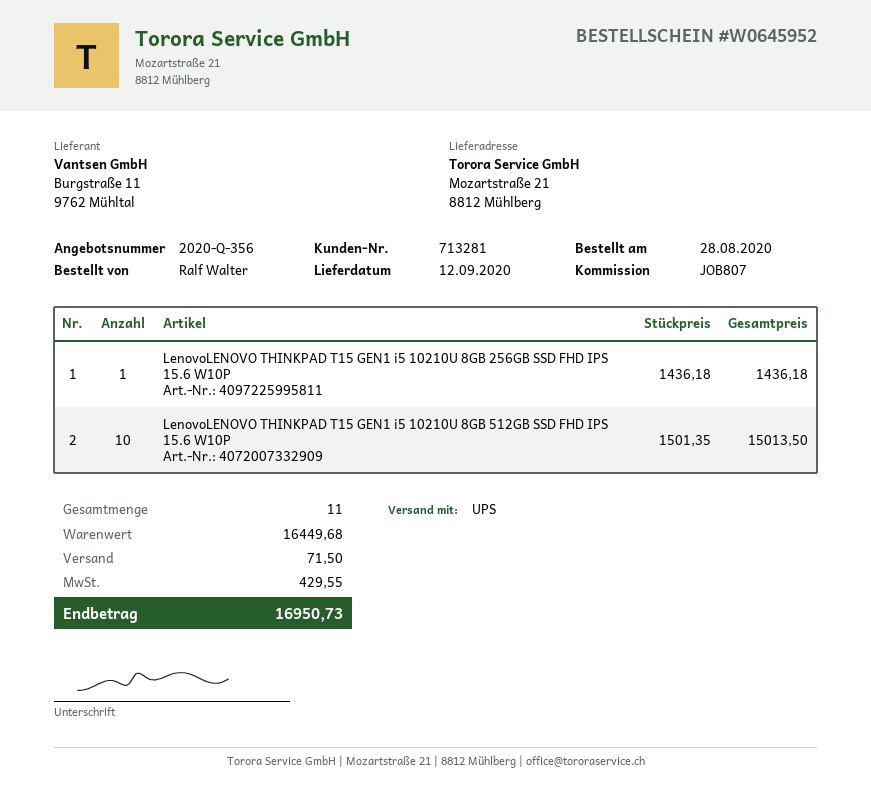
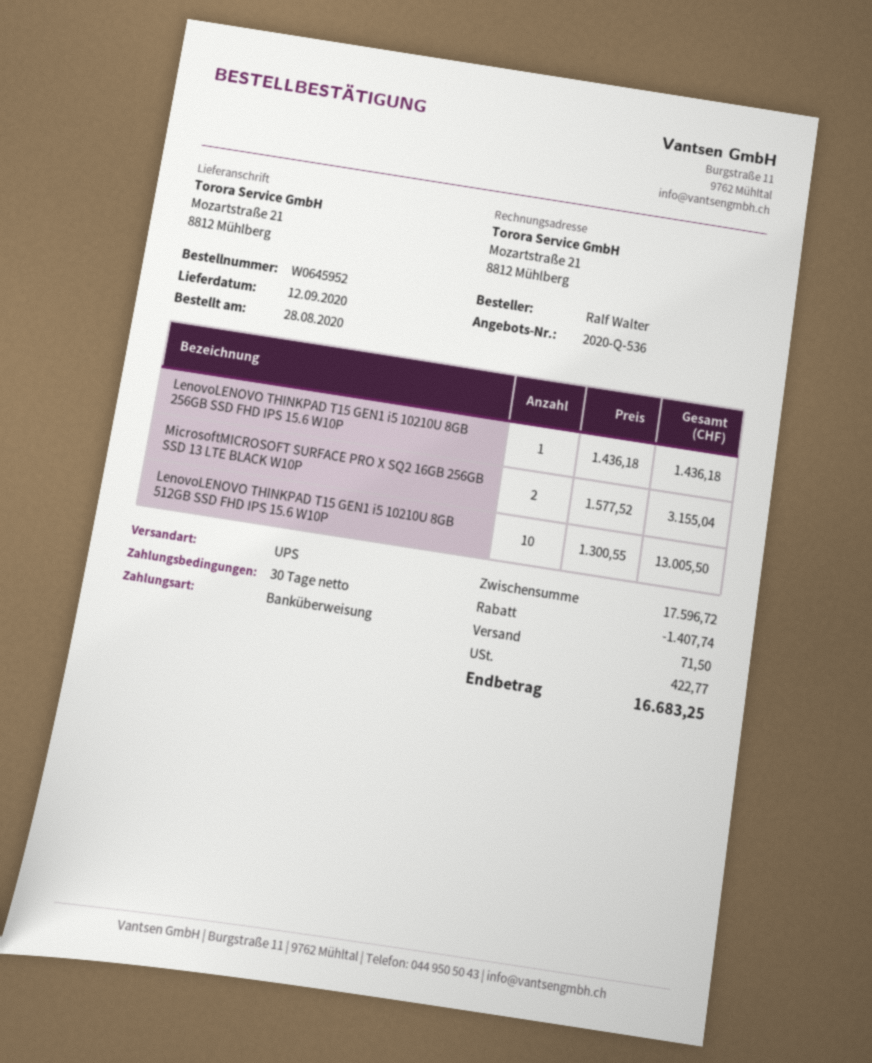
quote number: 2020-Q-356 -> 2020-Q-536
LenovoLENOVO THINKPAD T15 GEN1 i5 10210U 8GB 512GB SSD FHD IPS 15.6 W10P: 10 x 1501.35 = 15013.50 -> 10 x 1300.55 = 13005.50
MicrosoftMICROSOFT SURFACE PRO X SQ2 16GB 256GB SSD 13 LTE BLACK W10P: none -> 2 x 1577.52 = 3155.04
subtotal: 16449.68 -> 17596.72
discount: none -> 1407.74
tax: 429.55 -> 422.77
total: 16950.73 -> 16683.25

